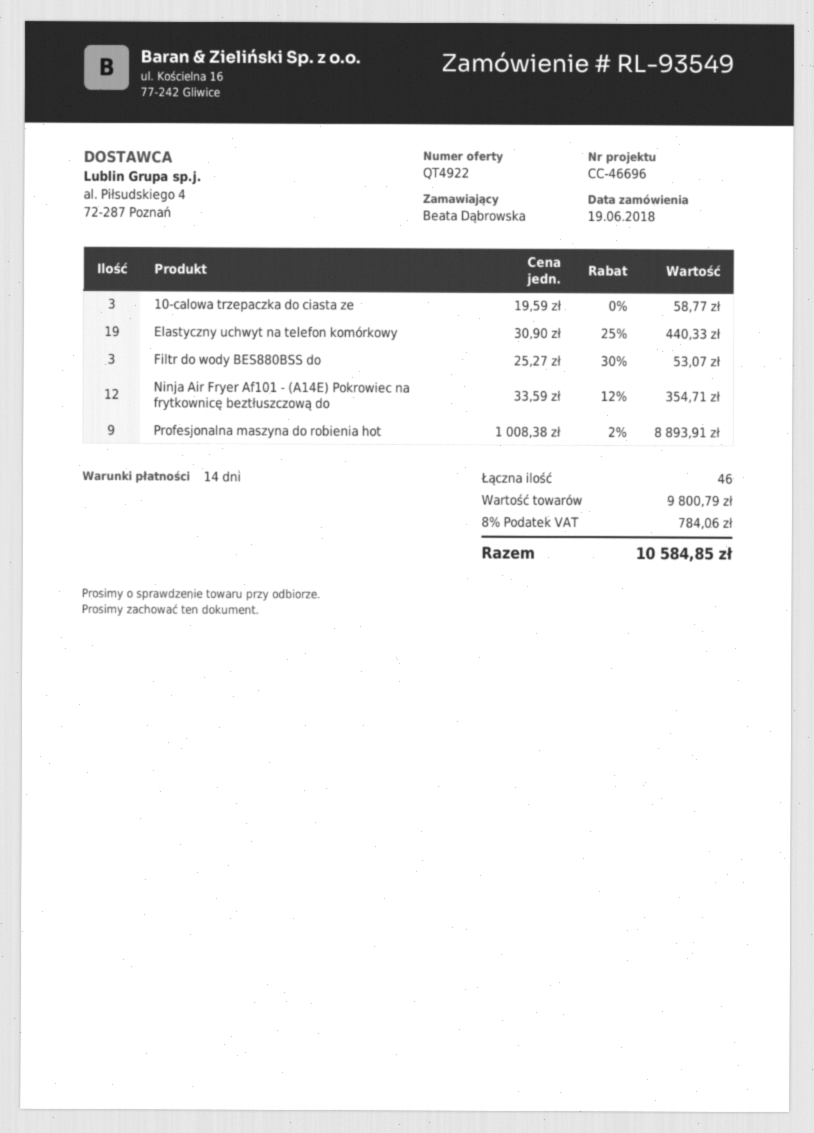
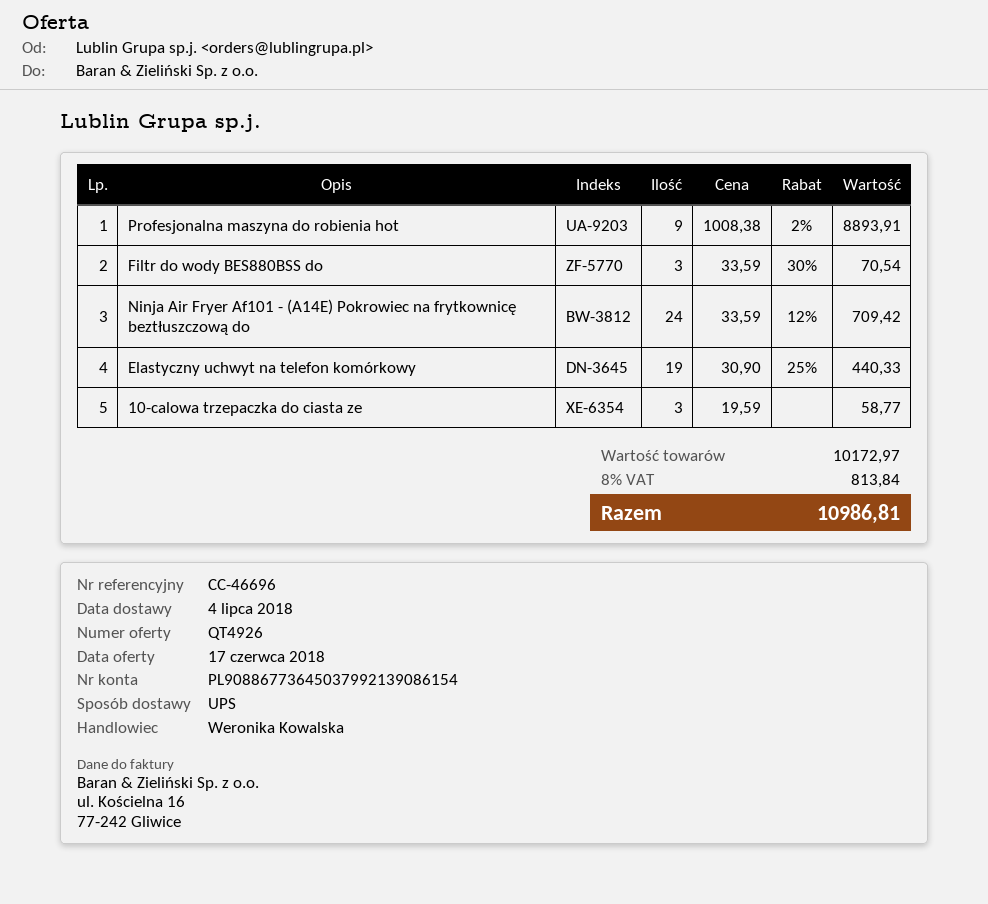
quote number: QT4922 -> QT4926
Filtr do wody BES880BSS do: 3 x 25.27 - 30% = 53.07 -> 3 x 33.59 - 30% = 70.54
Ninja Air Fryer Af101 - (A14E) Pokrowiec na frytkownicę beztłuszczową do: 12 x 33.59 - 12% = 354.71 -> 24 x 33.59 - 12% = 709.42
subtotal: 9800.79 -> 10172.97
tax: 8% = 784.06 -> 8% = 813.84
total: 10584.85 -> 10986.81

